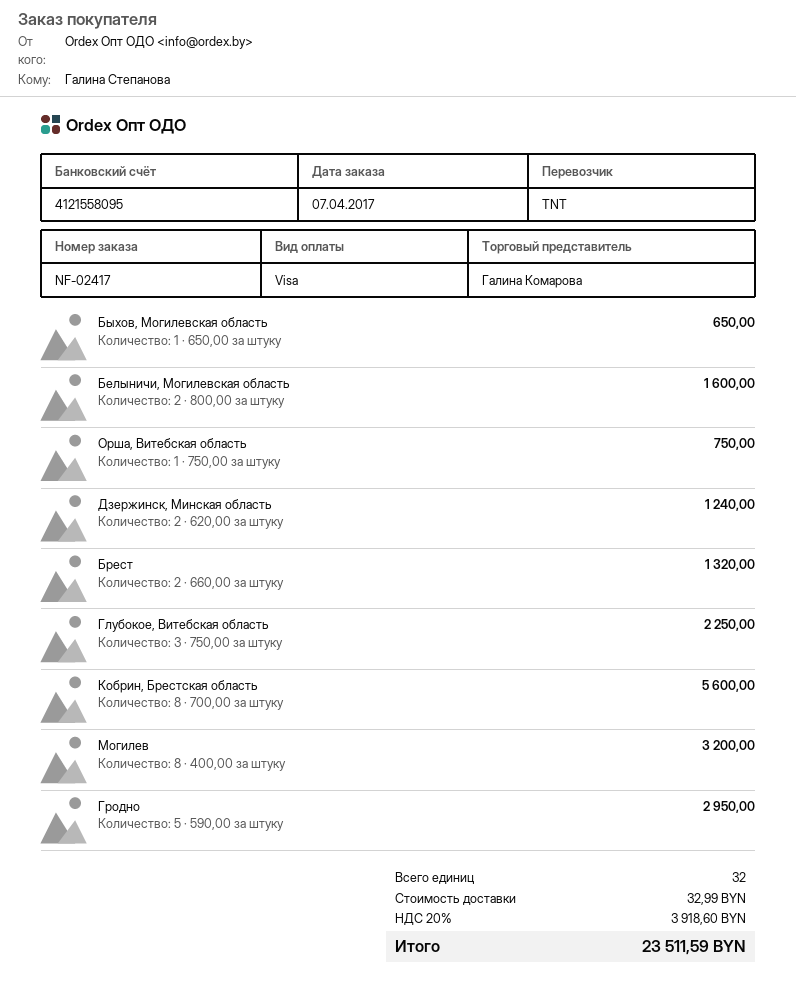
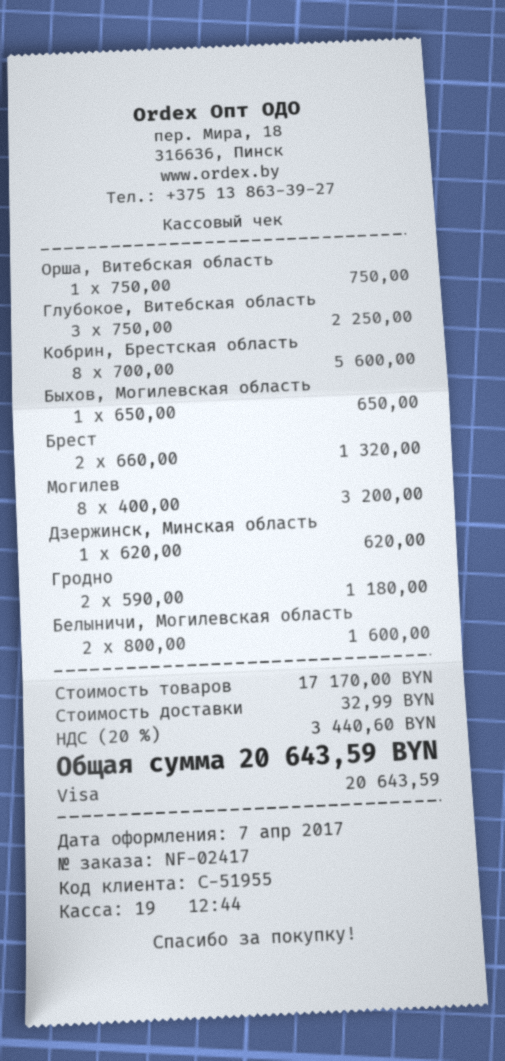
Дзержинск, Минская область: 2 x 620.00 = 1240.00 -> 1 x 620.00 = 620.00
Гродно: 5 x 590.00 = 2950.00 -> 2 x 590.00 = 1180.00
tax: 20% = 3918.60 -> 20% = 3440.60
total: 23511.59 -> 20643.59

